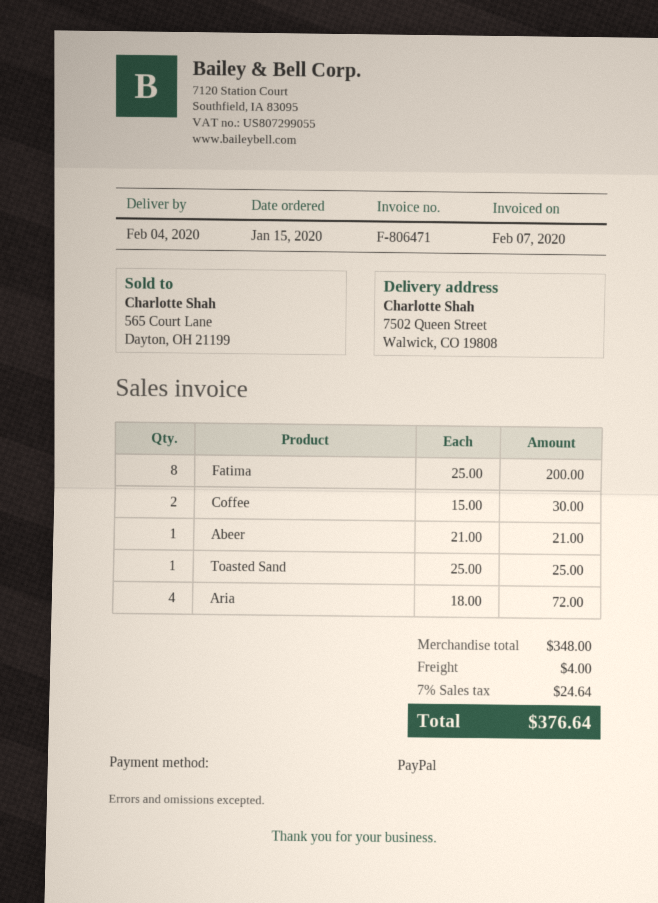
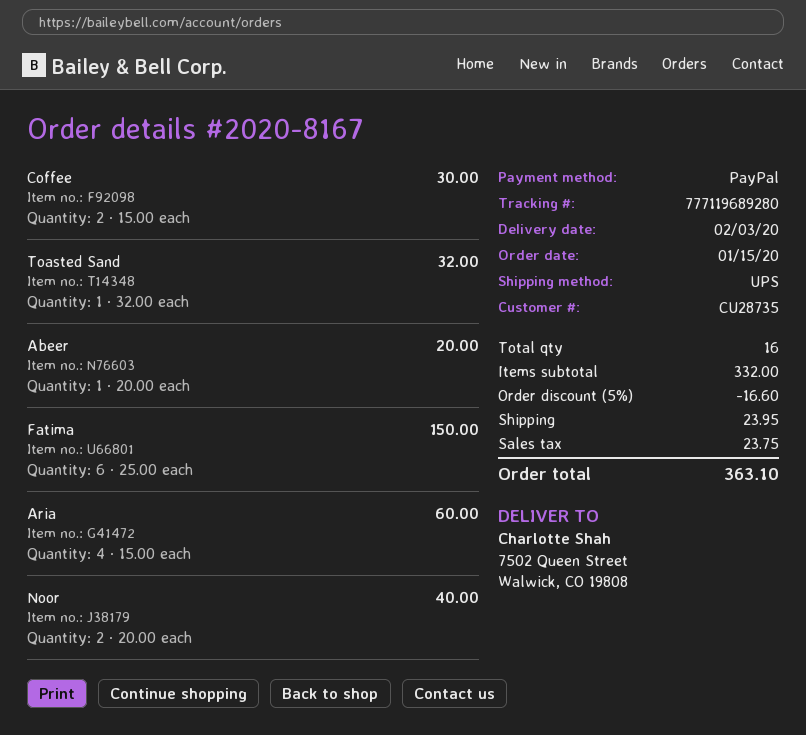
delivery date: 2020-02-04 -> 2020-02-03
Fatima: 8 x 25.00 = 200.00 -> 6 x 25.00 = 150.00
Abeer: 1 x 21.00 = 21.00 -> 1 x 20.00 = 20.00
Toasted Sand: 1 x 25.00 = 25.00 -> 1 x 32.00 = 32.00
Aria: 4 x 18.00 = 72.00 -> 4 x 15.00 = 60.00
Noor: none -> 2 x 20.00 = 40.00
subtotal: 348.00 -> 332.00
discount: none -> 5% = 16.60
shipping: 4.00 -> 23.95
tax: 24.64 -> 23.75
total: 376.64 -> 363.10

